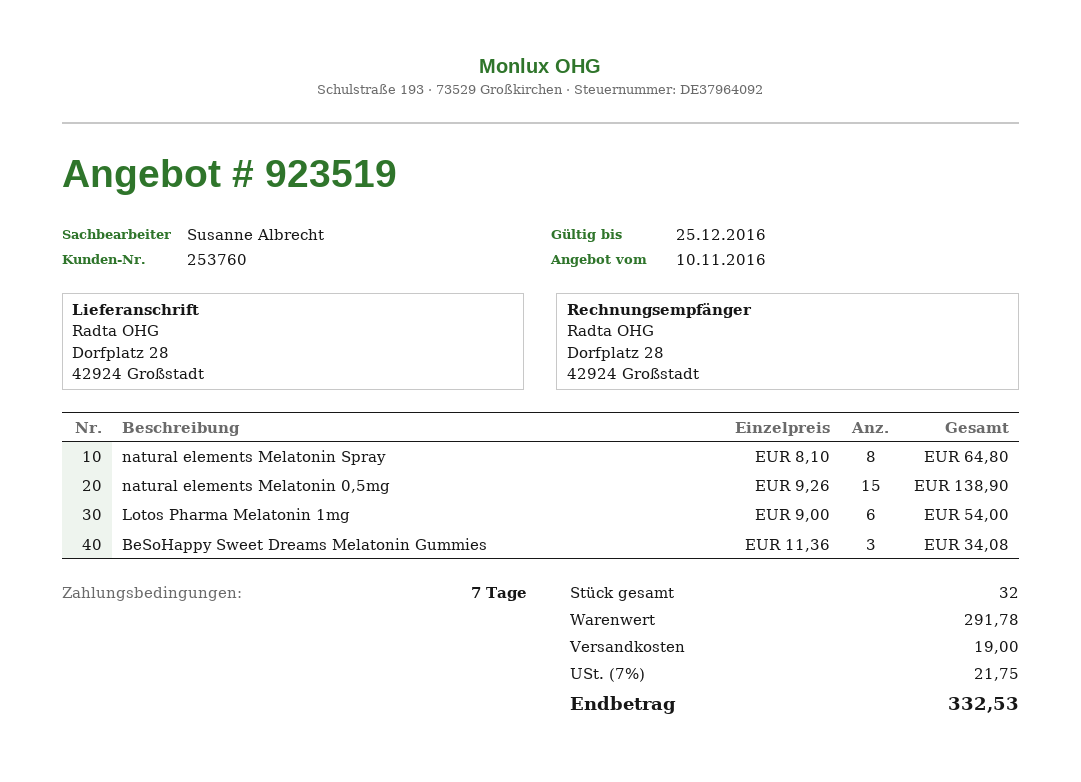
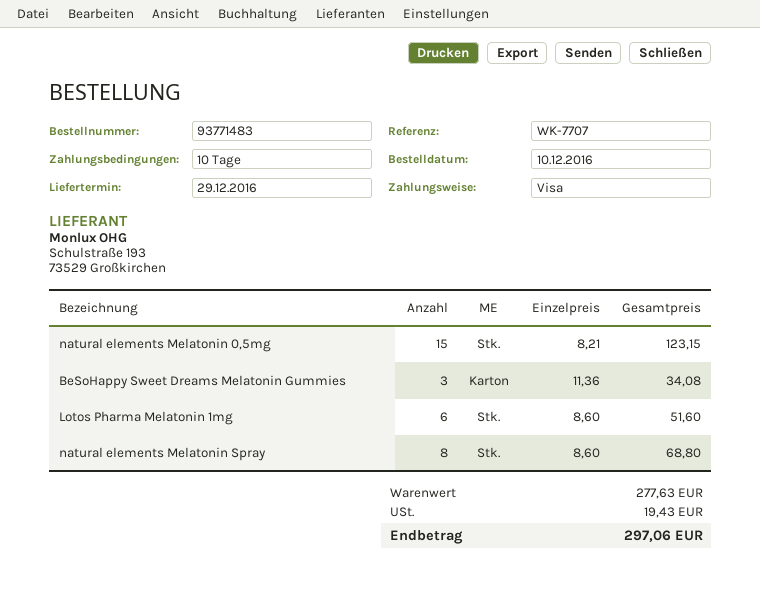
payment terms: 7 days -> 10 days
natural elements Melatonin Spray: 8 x 8.10 = 64.80 -> 8 x 8.60 = 68.80
natural elements Melatonin 0,5mg: 15 x 9.26 = 138.90 -> 15 x 8.21 = 123.15
Lotos Pharma Melatonin 1mg: 6 x 9.00 = 54.00 -> 6 x 8.60 = 51.60
subtotal: 291.78 -> 277.63
shipping: 19.00 -> none
tax: 21.75 -> 19.43
total: 332.53 -> 297.06

